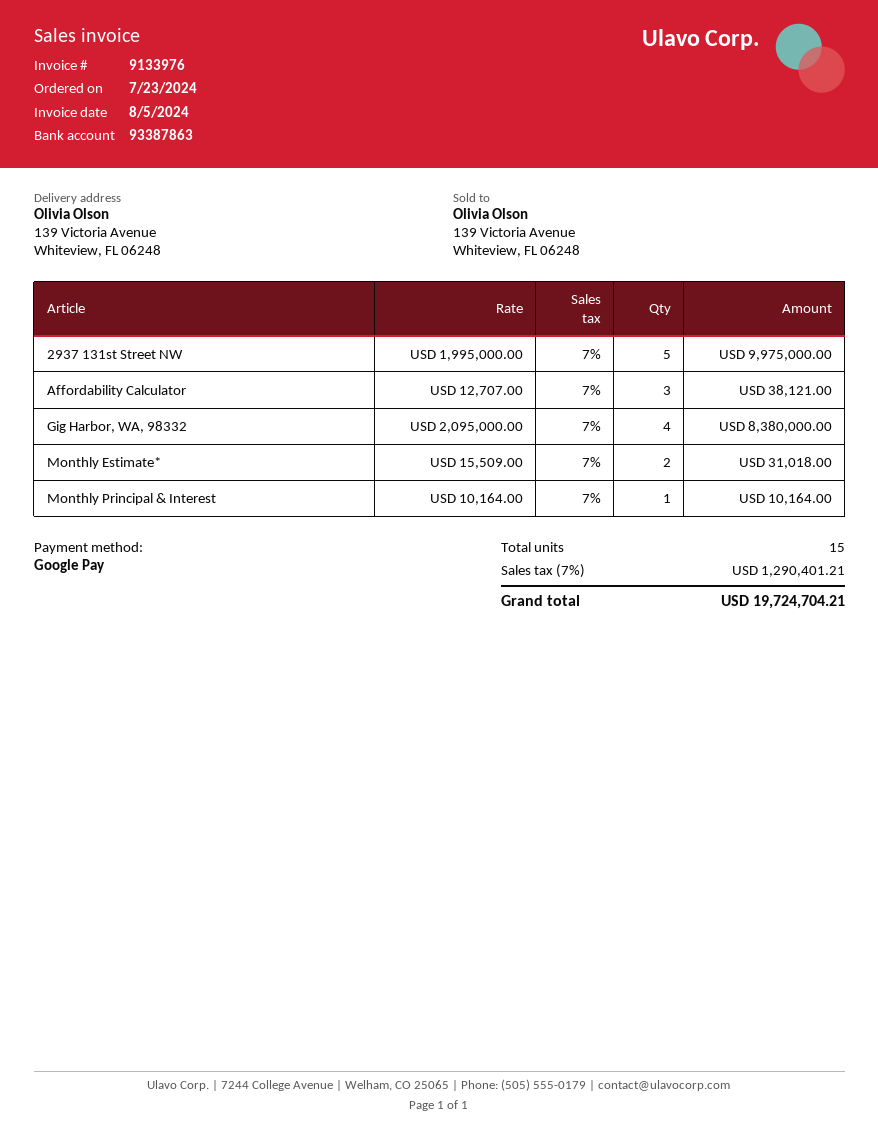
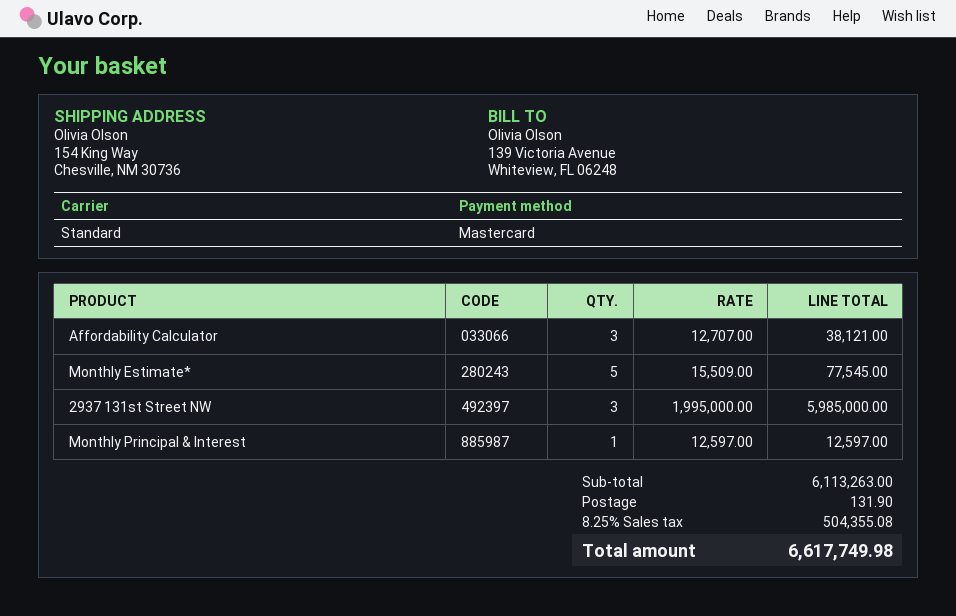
payment method: Google Pay -> Mastercard
ship to: 139 Victoria Avenue, Whiteview, FL 06248 -> 154 King Way, Chesville, NM 30736
2937 131st Street NW: 5 x 1995000.00 = 9975000.00 -> 3 x 1995000.00 = 5985000.00
Gig Harbor, WA, 98332: 4 x 2095000.00 = 8380000.00 -> none
Monthly Estimate*: 2 x 15509.00 = 31018.00 -> 5 x 15509.00 = 77545.00
Monthly Principal & Interest: 1 x 10164.00 = 10164.00 -> 1 x 12597.00 = 12597.00
shipping: none -> 131.90
tax: 7% = 1290401.21 -> 8.25% = 504355.08
total: 19724704.21 -> 6617749.98

